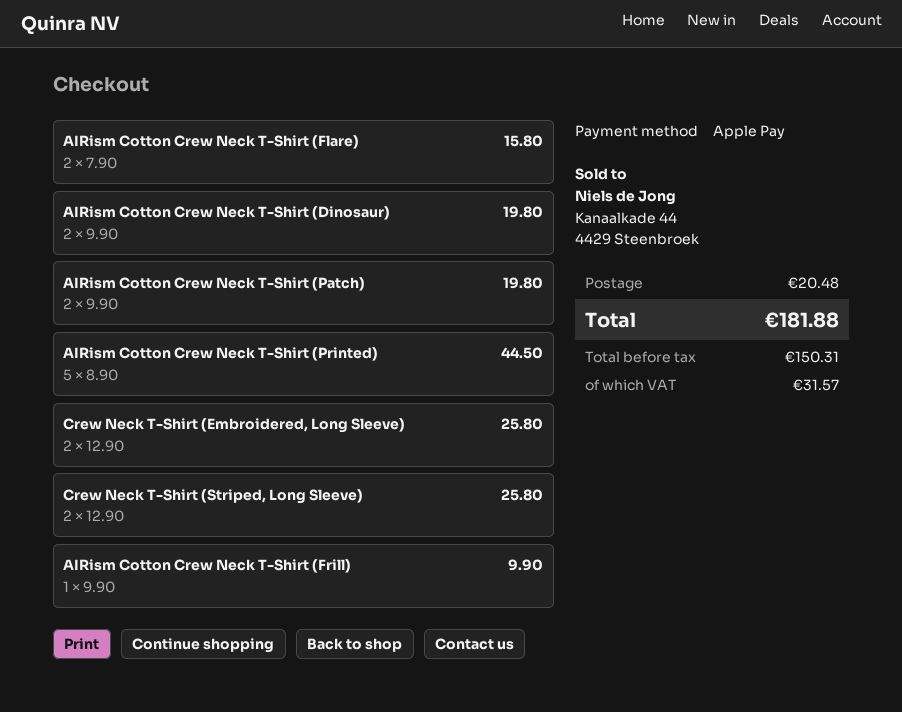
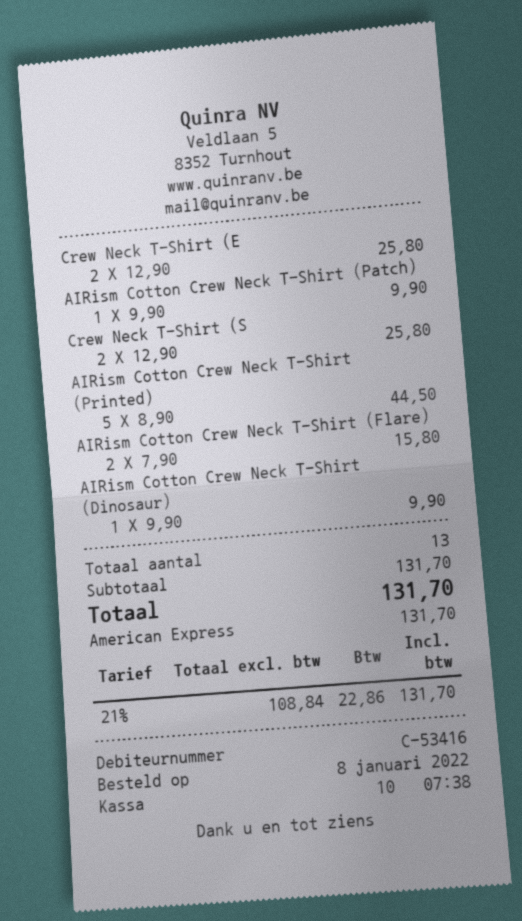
payment method: Apple Pay -> American Express
AIRism Cotton Crew Neck T-Shirt (Dinosaur): 2 x 9.90 = 19.80 -> 1 x 9.90 = 9.90
AIRism Cotton Crew Neck T-Shirt (Patch): 2 x 9.90 = 19.80 -> 1 x 9.90 = 9.90
AIRism Cotton Crew Neck T-Shirt (Frill): 1 x 9.90 = 9.90 -> none
shipping: 20.48 -> none
net: 150.31 -> 108.84
tax: 31.57 -> 22.86
total: 181.88 -> 131.70

